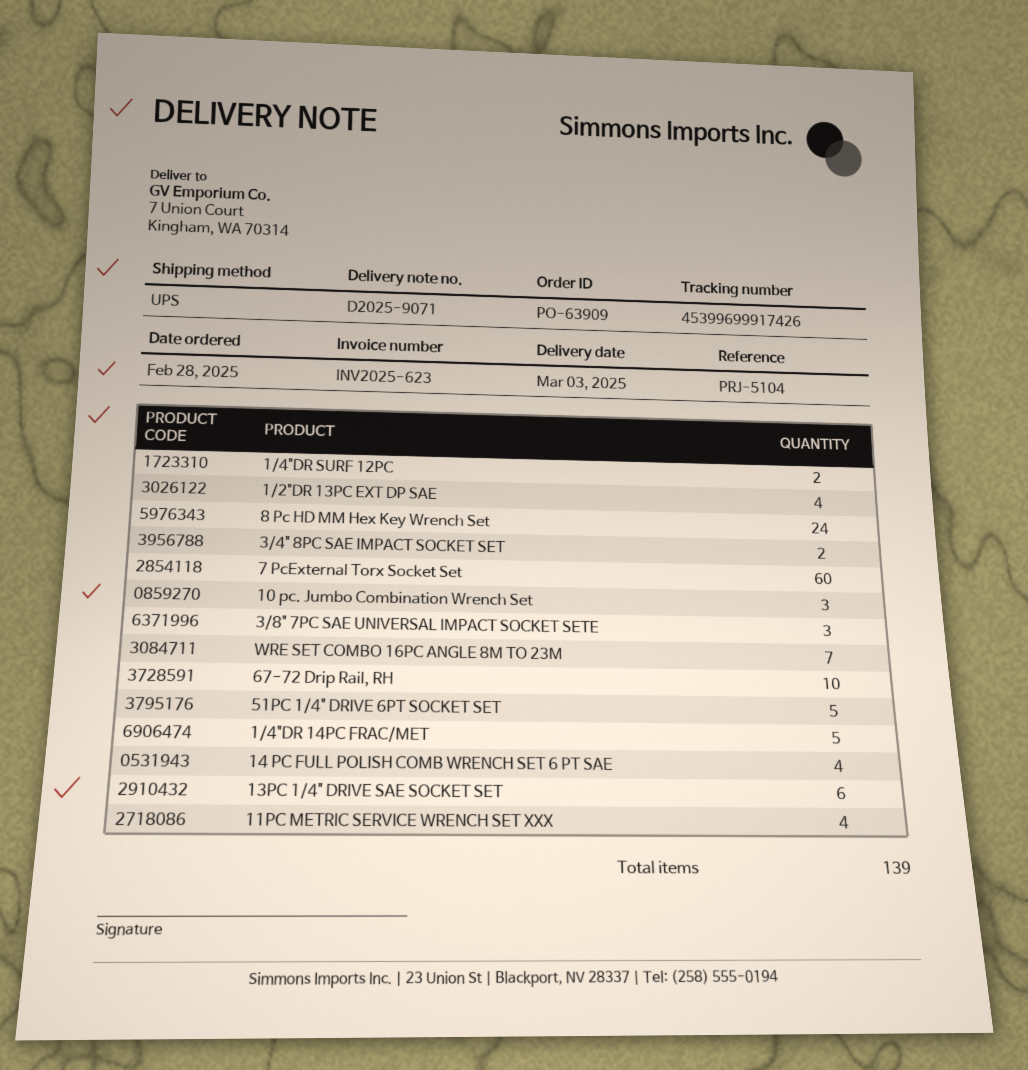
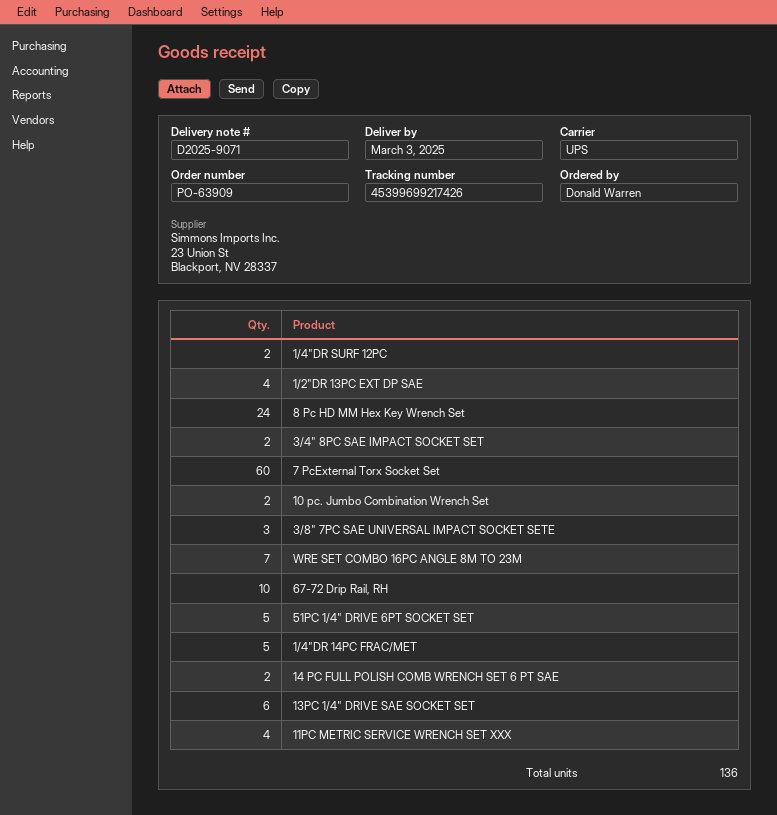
tracking number: 45399699917426 -> 45399699217426
10 pc. Jumbo Combination Wrench Set: 3 -> 2
14 PC FULL POLISH COMB WRENCH SET 6 PT SAE: 4 -> 2
total quantity: 139 -> 136

